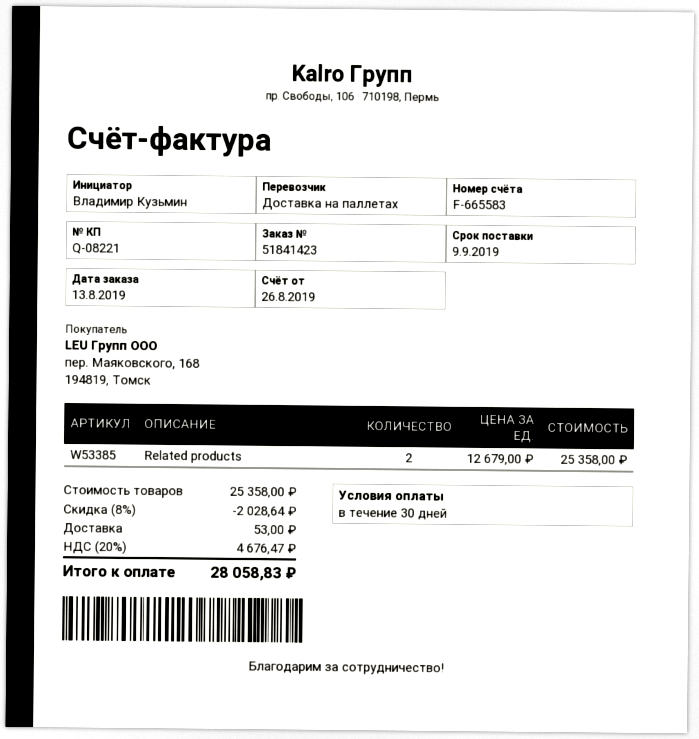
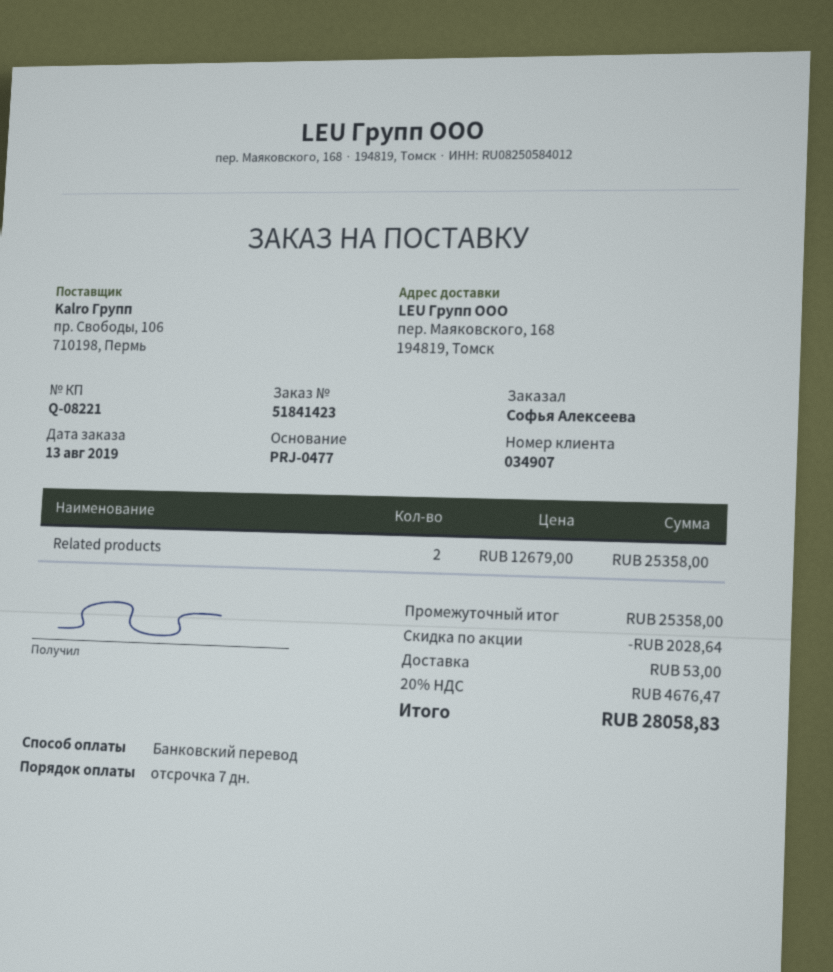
payment terms: 30 days -> 7 days
ordered by: Владимир Кузьмин -> Софья Алексеева

